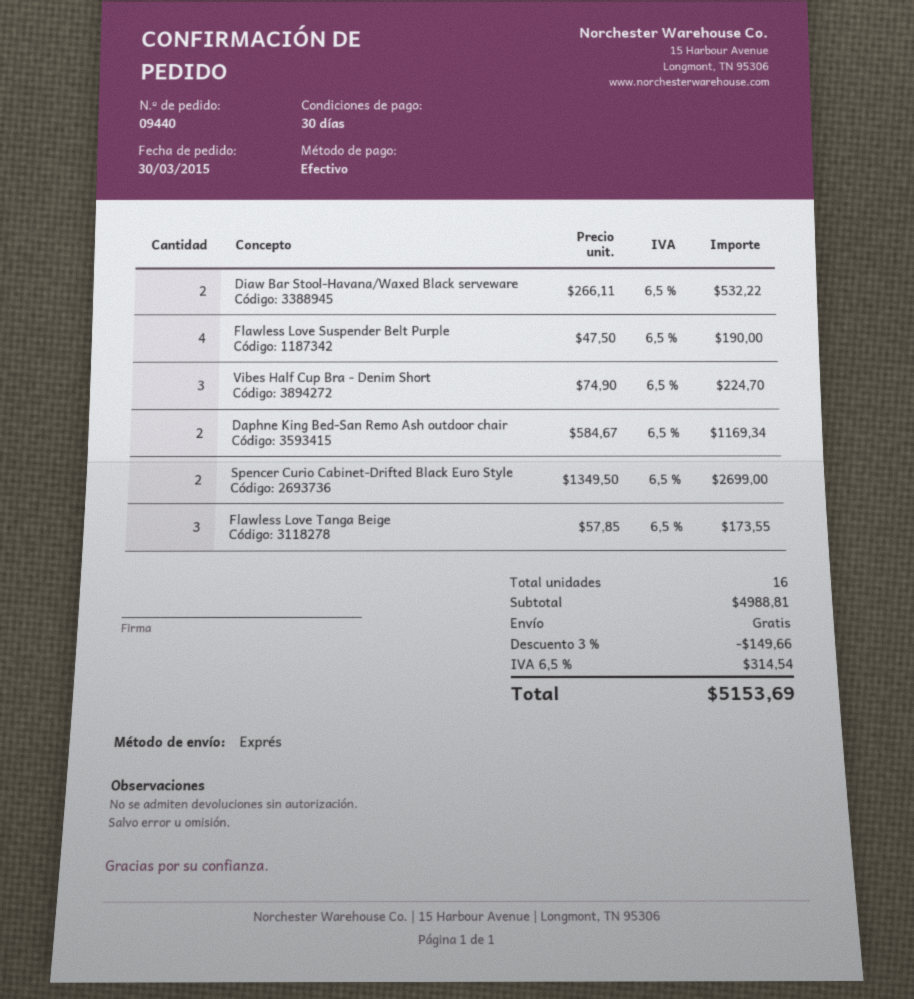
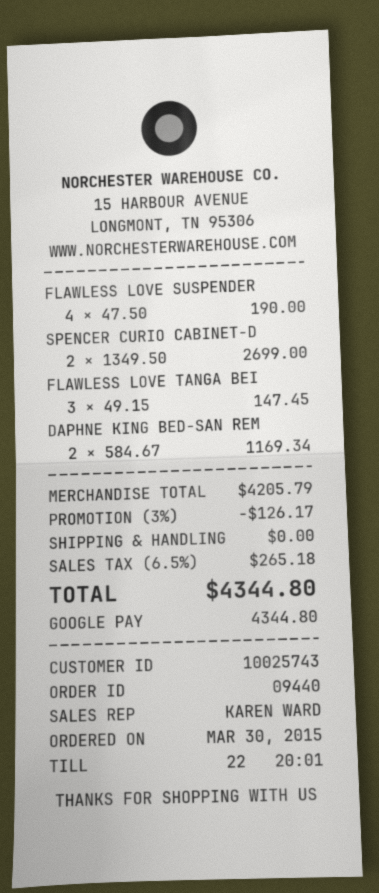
payment method: cash -> Google Pay
Diaw Bar Stool-Havana/Waxed Black serveware: 2 x 266.11 = 532.22 -> none
Vibes Half Cup Bra - Denim Short: 3 x 74.90 = 224.70 -> none
Flawless Love Tanga Beige: 3 x 57.85 = 173.55 -> 3 x 49.15 = 147.45
subtotal: 4988.81 -> 4205.79
discount: 3% = 149.66 -> 3% = 126.17
tax: 6.5% = 314.54 -> 6.5% = 265.18
total: 5153.69 -> 4344.80

